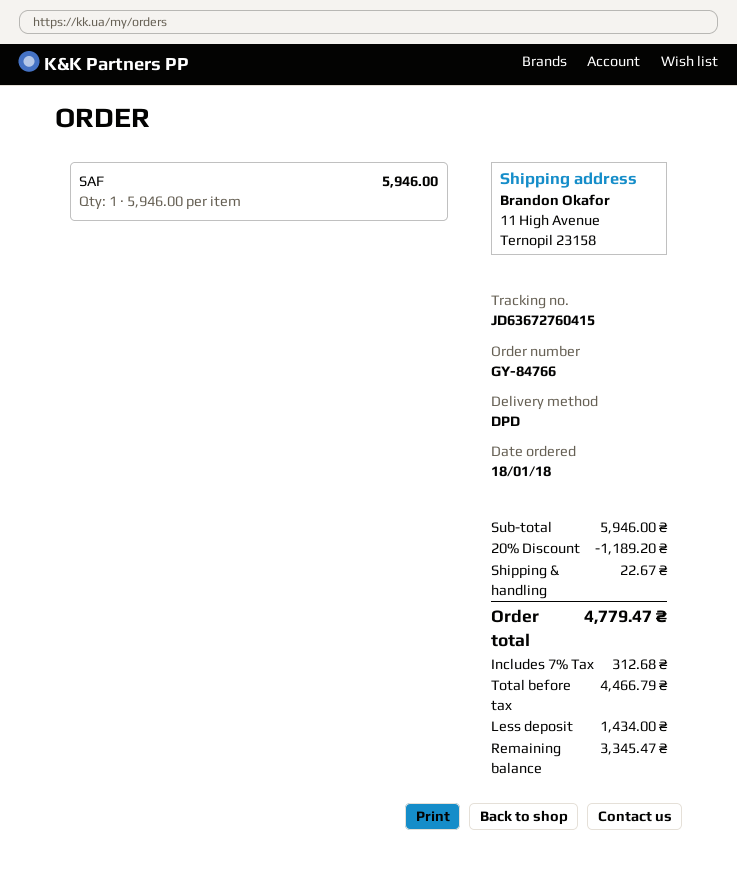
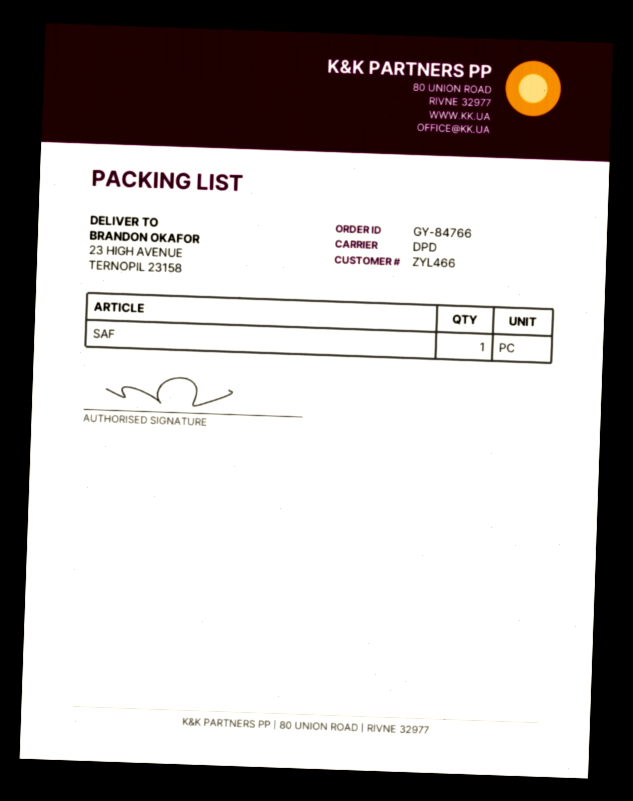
ship to: 11 High Avenue, Ternopil 23158 -> 23 HIGH AVENUE, TERNOPIL 23158

